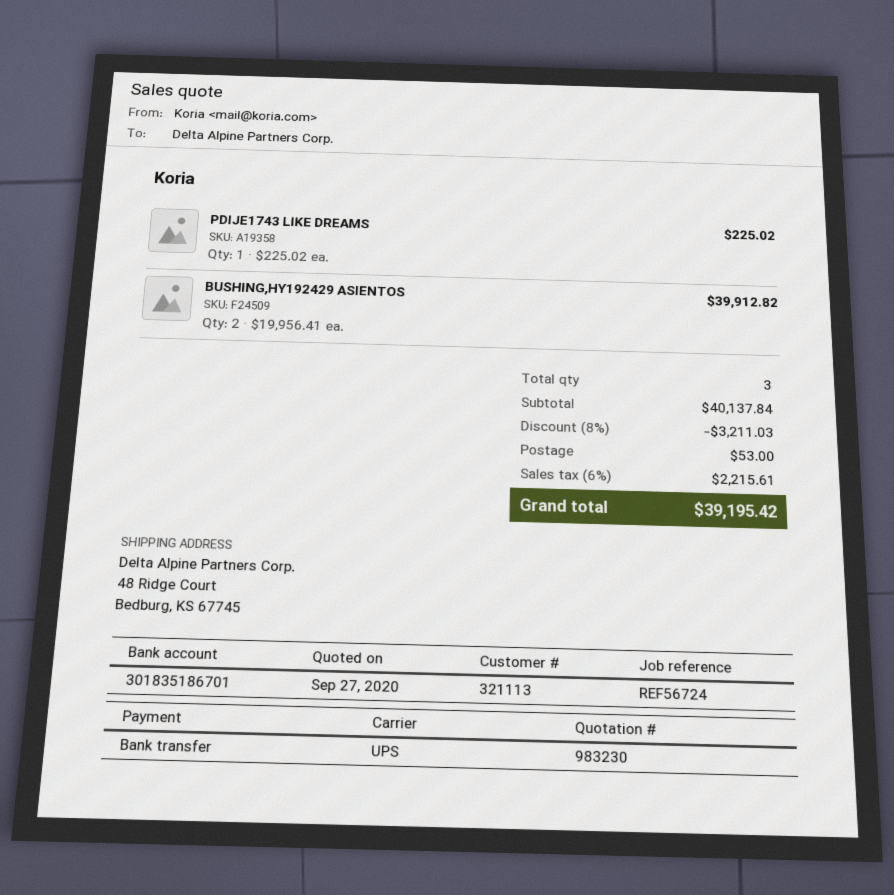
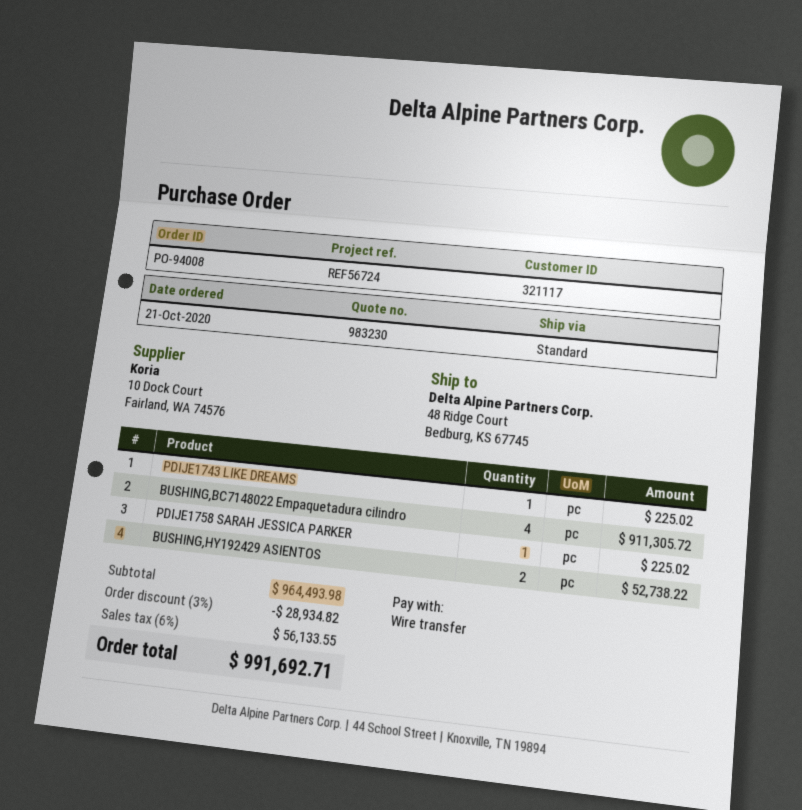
customer number: 321113 -> 321117
shipping method: UPS -> standard
BUSHING,HY192429 ASIENTOS: 2 for 39912.82 -> 2 for 52738.22
BUSHING,BC7148022 Empaquetadura cilindro: none -> 4 for 911305.72
PDIJE1758 SARAH JESSICA PARKER: none -> 1 for 225.02
subtotal: 40137.84 -> 964493.98
discount: 8% = 3211.03 -> 3% = 28934.82
shipping: 53.00 -> none
tax: 6% = 2215.61 -> 6% = 56133.55
total: 39195.42 -> 991692.71

